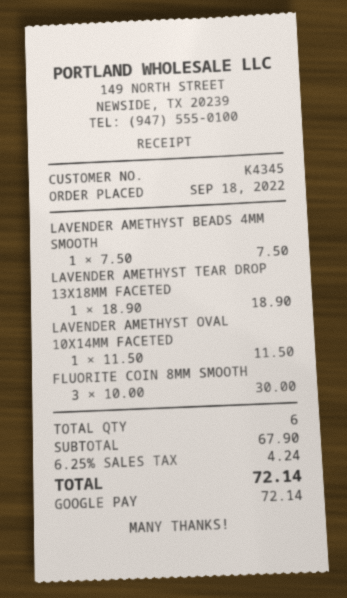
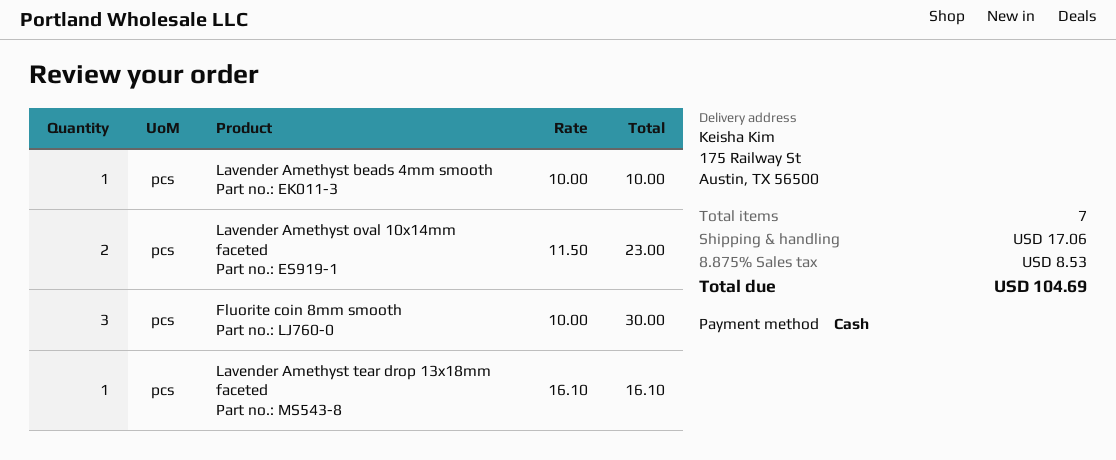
payment method: Google Pay -> cash
LAVENDER AMETHYST BEADS 4MM SMOOTH: 1 x 7.50 = 7.50 -> 1 x 10.00 = 10.00
LAVENDER AMETHYST TEAR DROP 13X18MM FACETED: 1 x 18.90 = 18.90 -> 1 x 16.10 = 16.10
LAVENDER AMETHYST OVAL 10X14MM FACETED: 1 x 11.50 = 11.50 -> 2 x 11.50 = 23.00
total quantity: 6 -> 7
shipping: none -> 17.06
tax: 6.25% = 4.24 -> 8.875% = 8.53
total: 72.14 -> 104.69

